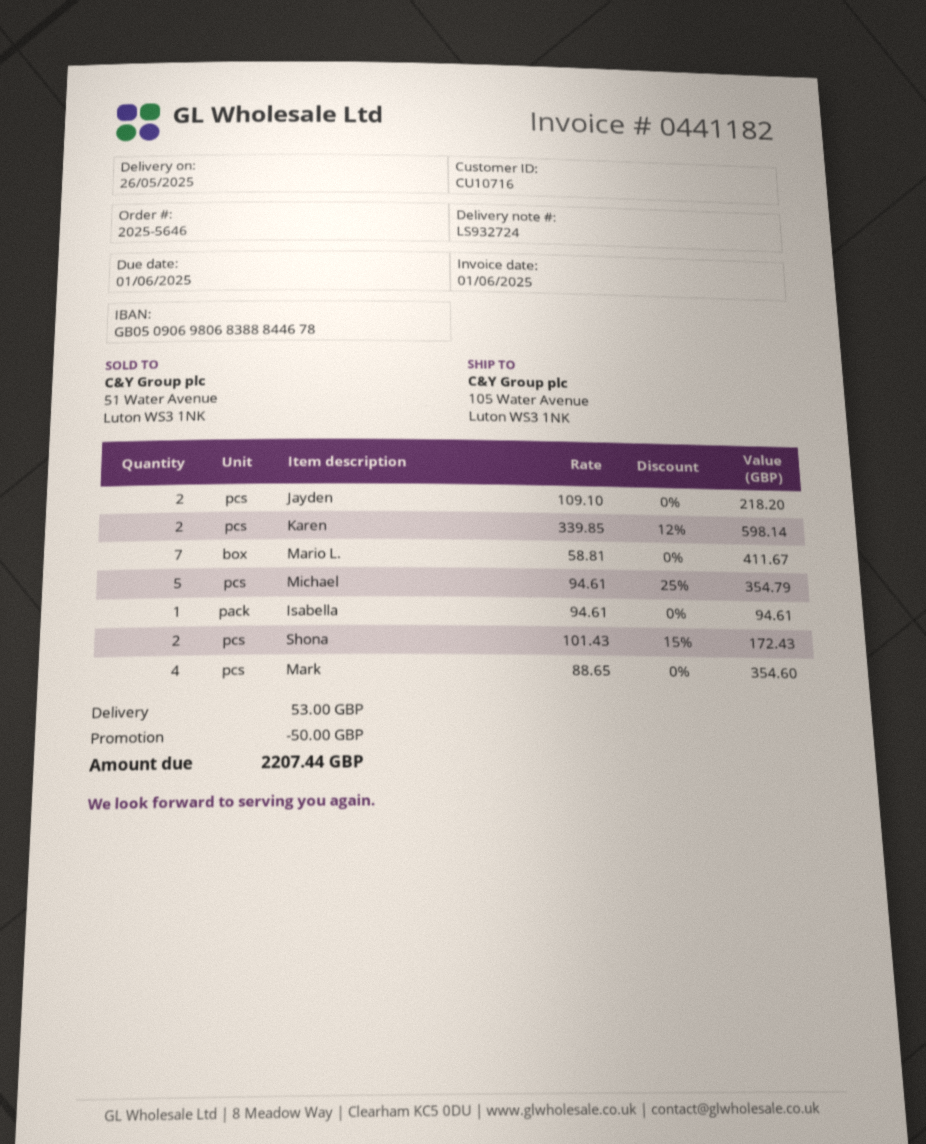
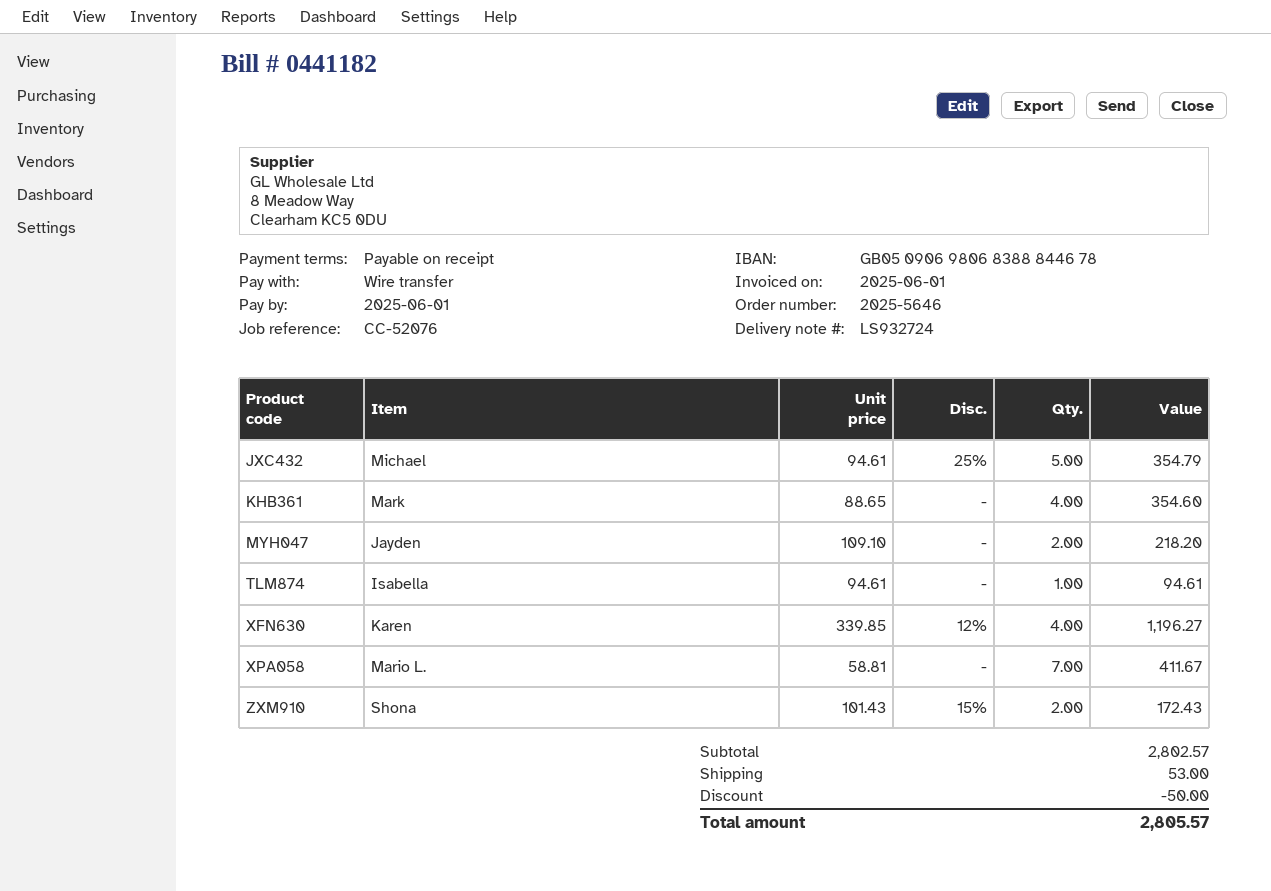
Karen: 2 x 339.85 - 12% = 598.14 -> 4 x 339.85 - 12% = 1196.27
total: 2207.44 -> 2805.57

